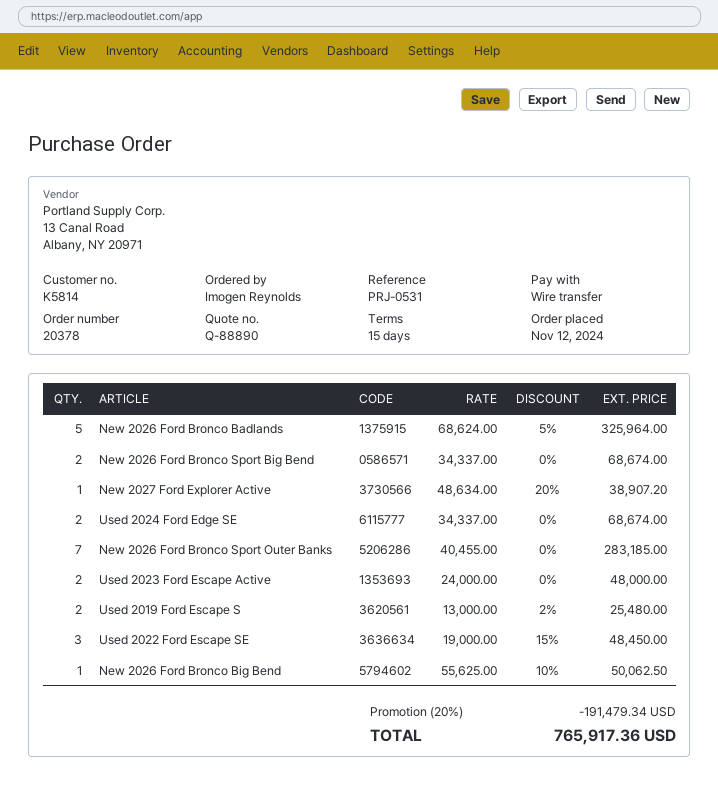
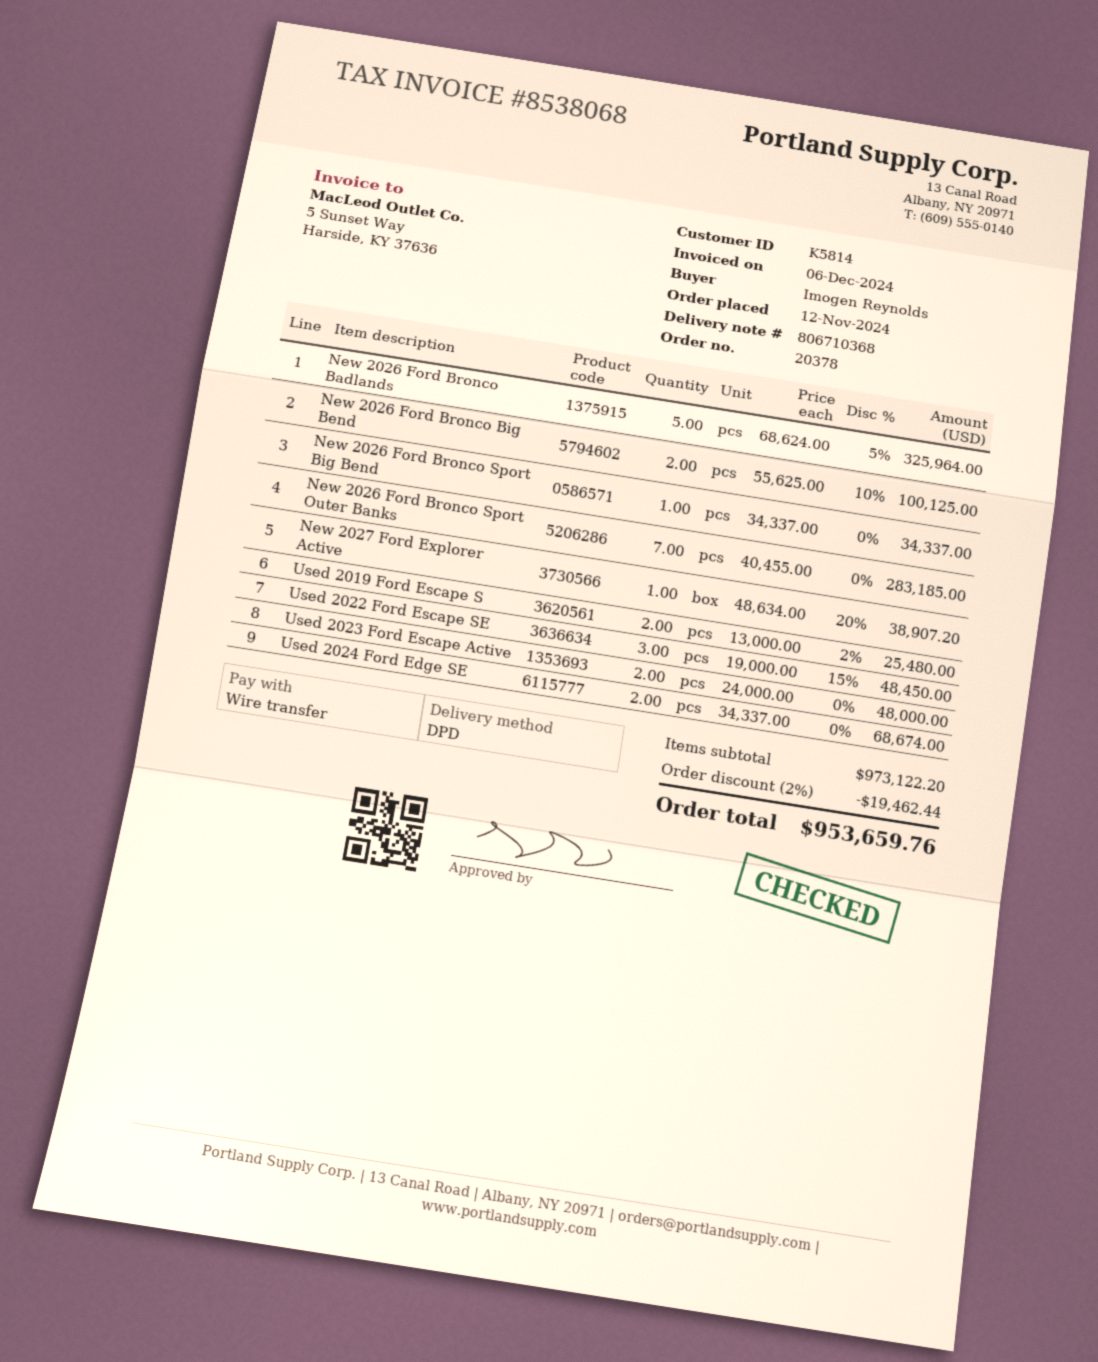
New 2026 Ford Bronco Sport Big Bend: 2 x 34337.00 = 68674.00 -> 1 x 34337.00 = 34337.00
New 2026 Ford Bronco Big Bend: 1 x 55625.00 - 10% = 50062.50 -> 2 x 55625.00 - 10% = 100125.00
discount: 20% = 191479.34 -> 2% = 19462.44
total: 765917.36 -> 953659.76

